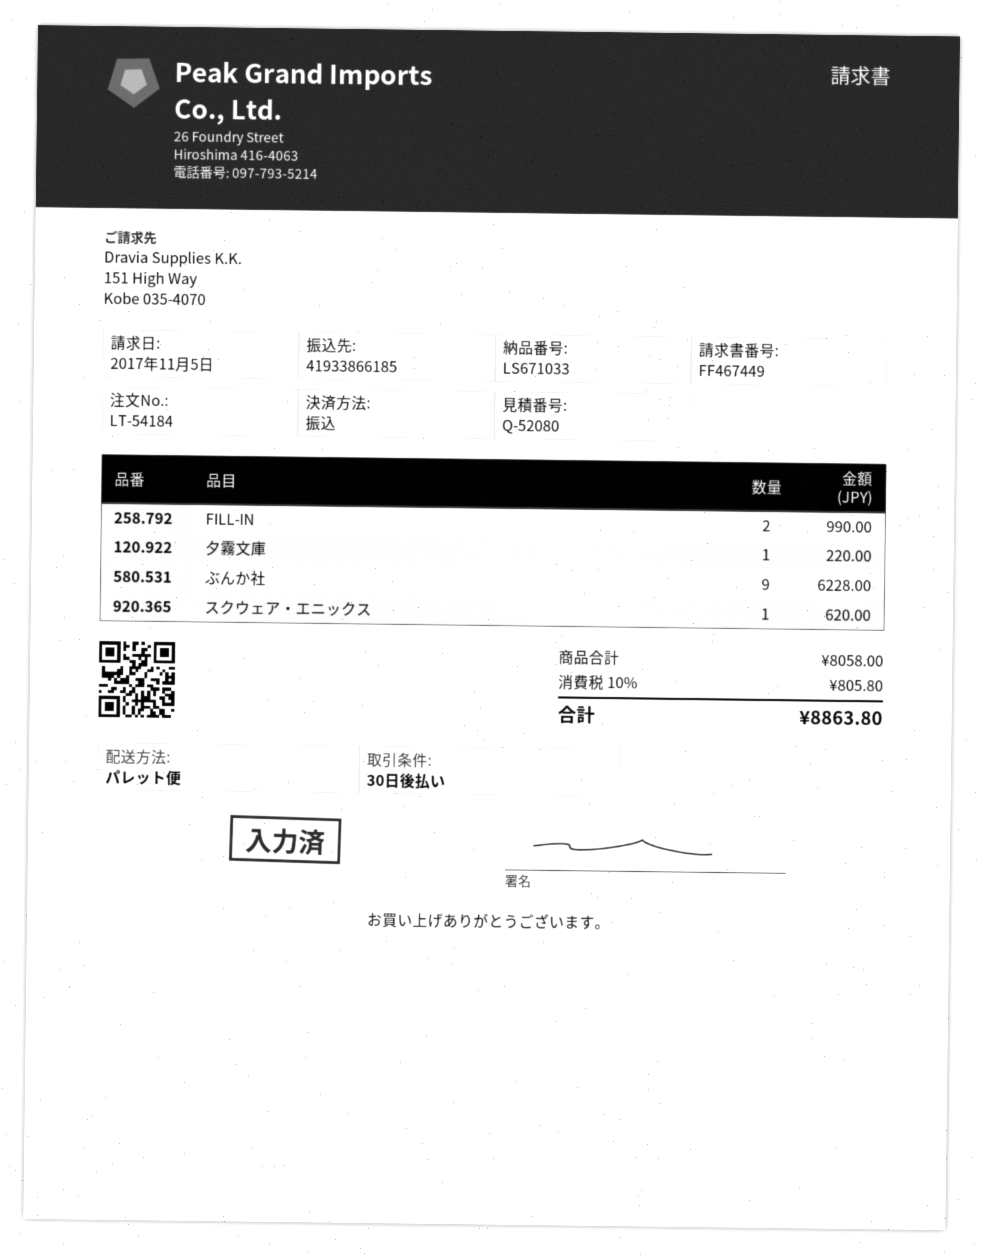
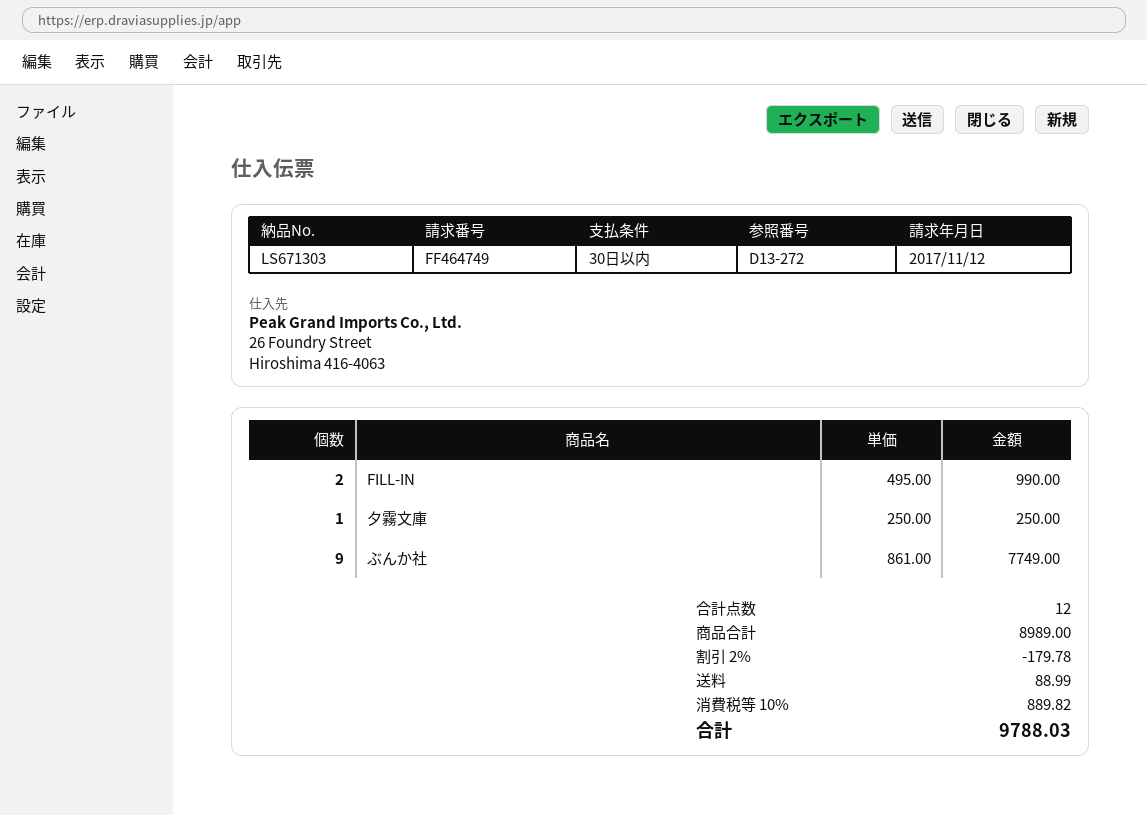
delivery note number: LS671033 -> LS671303
invoice number: FF467449 -> FF464749
invoice date: 2017-11-05 -> 2017-11-12
夕霧文庫: 1 for 220.00 -> 1 for 250.00
ぶんか社: 9 for 6228.00 -> 9 for 7749.00
スクウェア・エニックス: 1 for 620.00 -> none
subtotal: 8058.00 -> 8989.00
discount: none -> 2% = 179.78
shipping: none -> 88.99
tax: 10% = 805.80 -> 10% = 889.82
total: 8863.80 -> 9788.03

